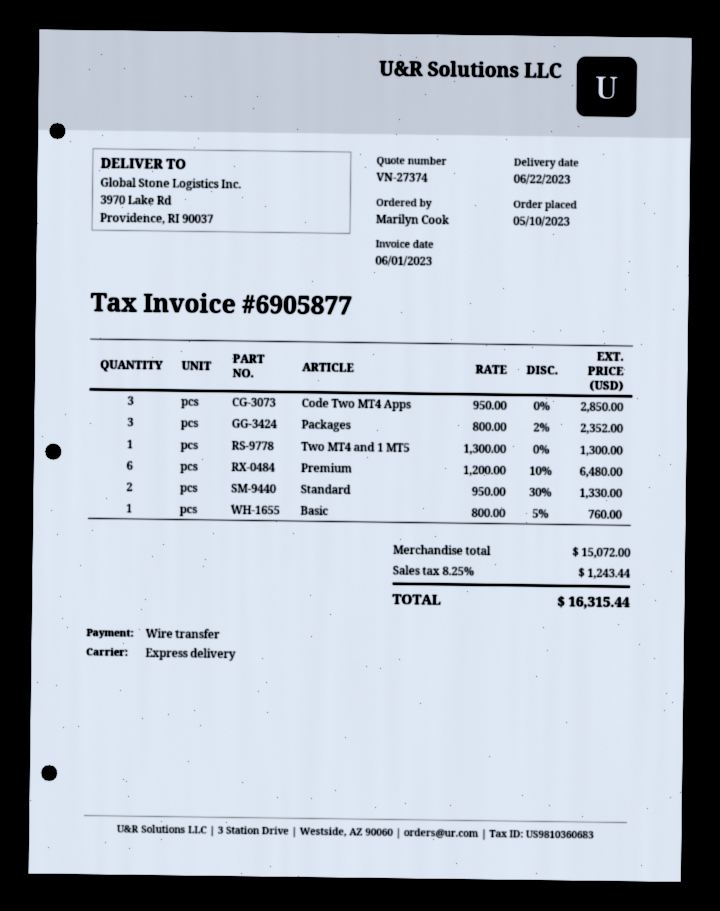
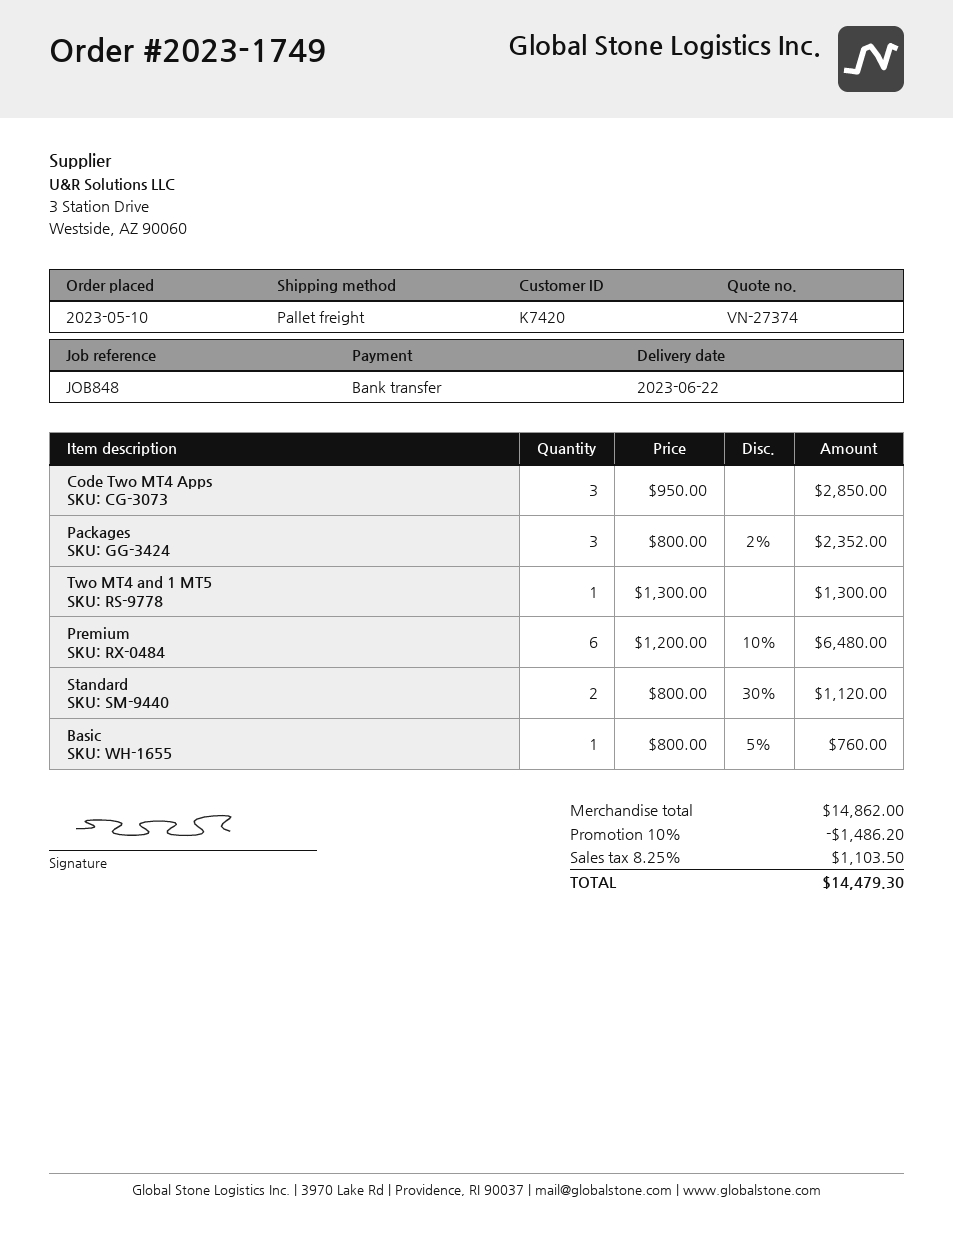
shipping method: express -> pallet freight
Standard: 2 x 950.00 - 30% = 1330.00 -> 2 x 800.00 - 30% = 1120.00
subtotal: 15072.00 -> 14862.00
discount: none -> 10% = 1486.20
tax: 8.25% = 1243.44 -> 8.25% = 1103.50
total: 16315.44 -> 14479.30

